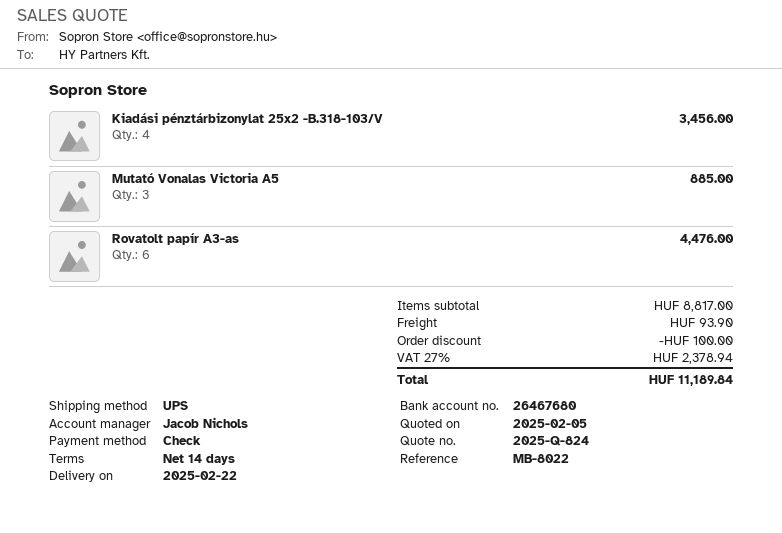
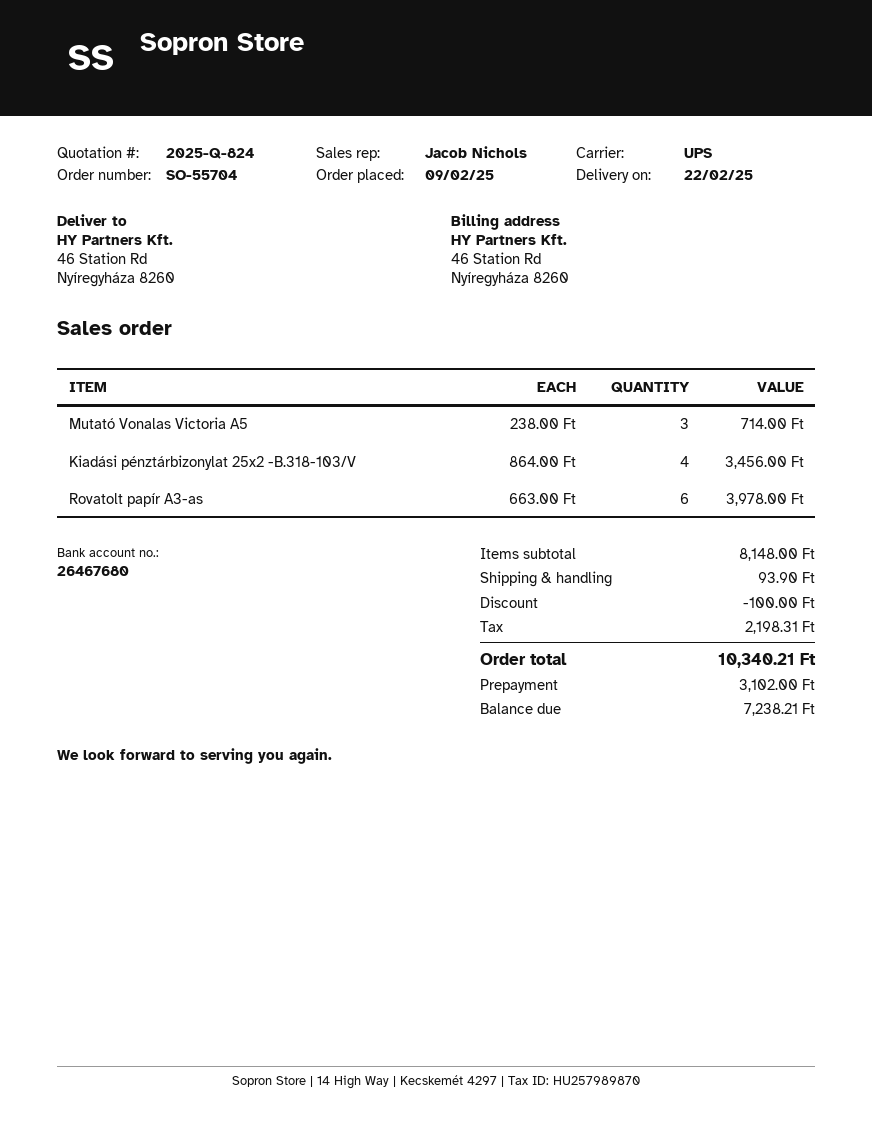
Mutató Vonalas Victoria A5: 3 for 885.00 -> 3 for 714.00
Rovatolt papír A3-as: 6 for 4476.00 -> 6 for 3978.00
subtotal: 8817.00 -> 8148.00
tax: 2378.94 -> 2198.31
total: 11189.84 -> 10340.21

